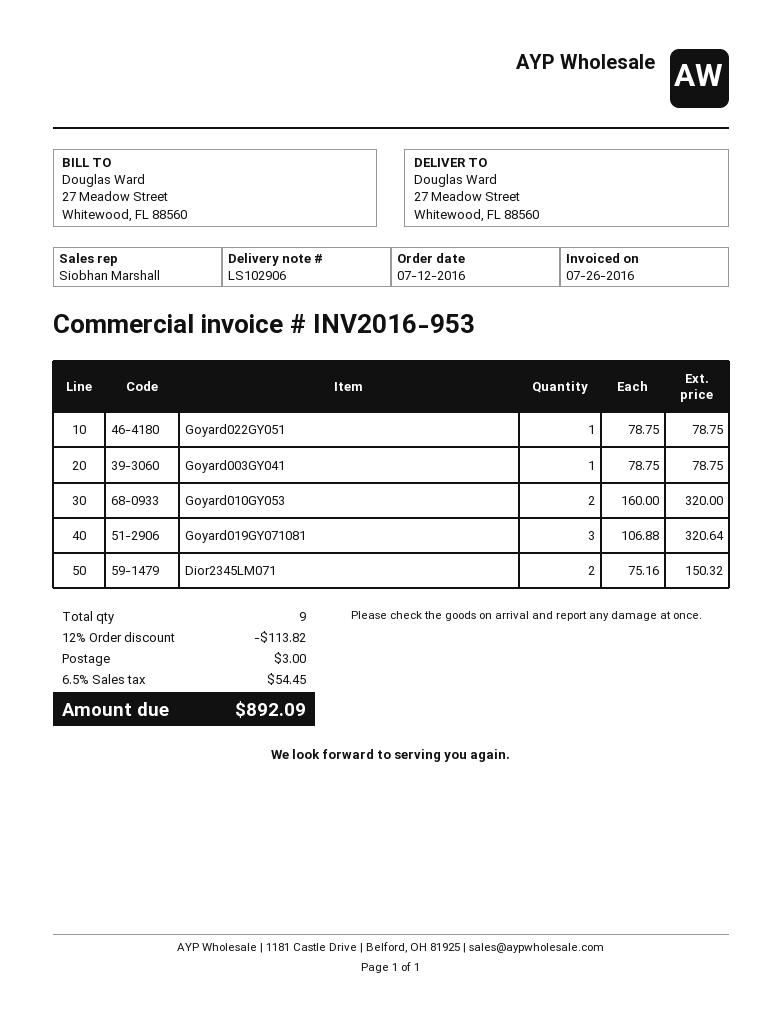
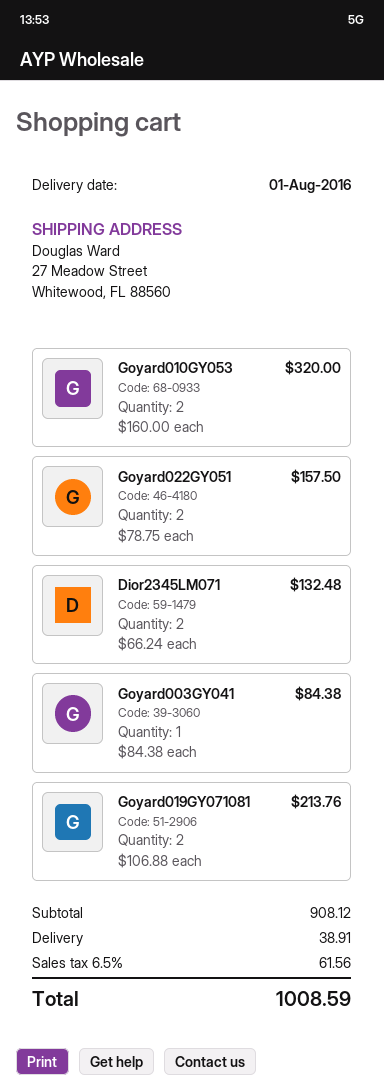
Goyard022GY051: 1 x 78.75 = 78.75 -> 2 x 78.75 = 157.50
Goyard003GY041: 1 x 78.75 = 78.75 -> 1 x 84.38 = 84.38
Goyard019GY071081: 3 x 106.88 = 320.64 -> 2 x 106.88 = 213.76
Dior2345LM071: 2 x 75.16 = 150.32 -> 2 x 66.24 = 132.48
discount: 12% = 113.82 -> none
shipping: 3.00 -> 38.91
tax: 6.5% = 54.45 -> 6.5% = 61.56
total: 892.09 -> 1008.59

